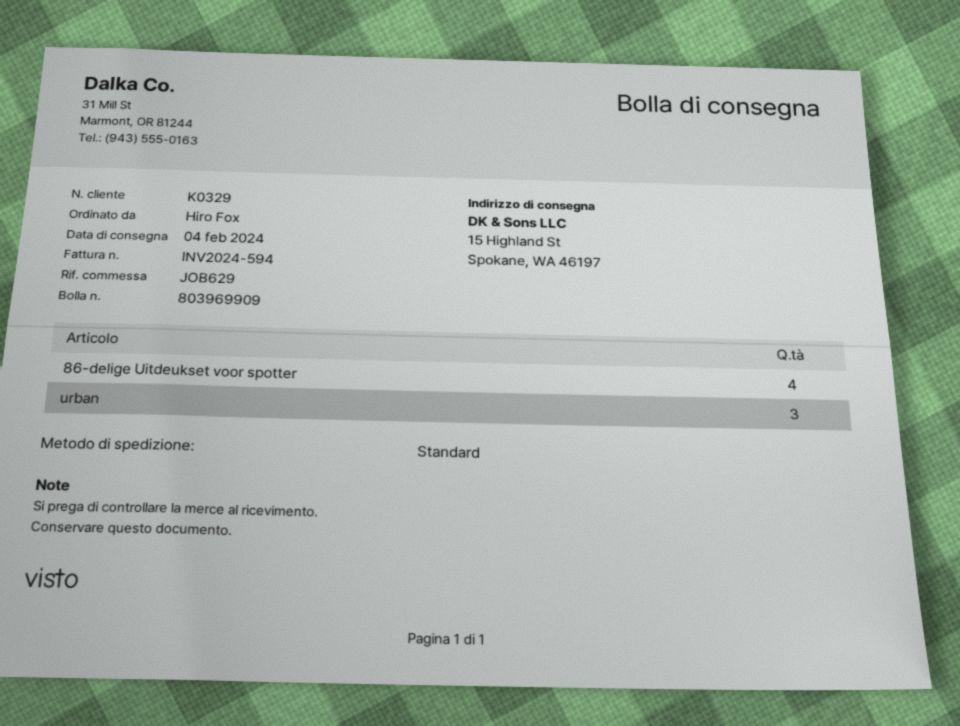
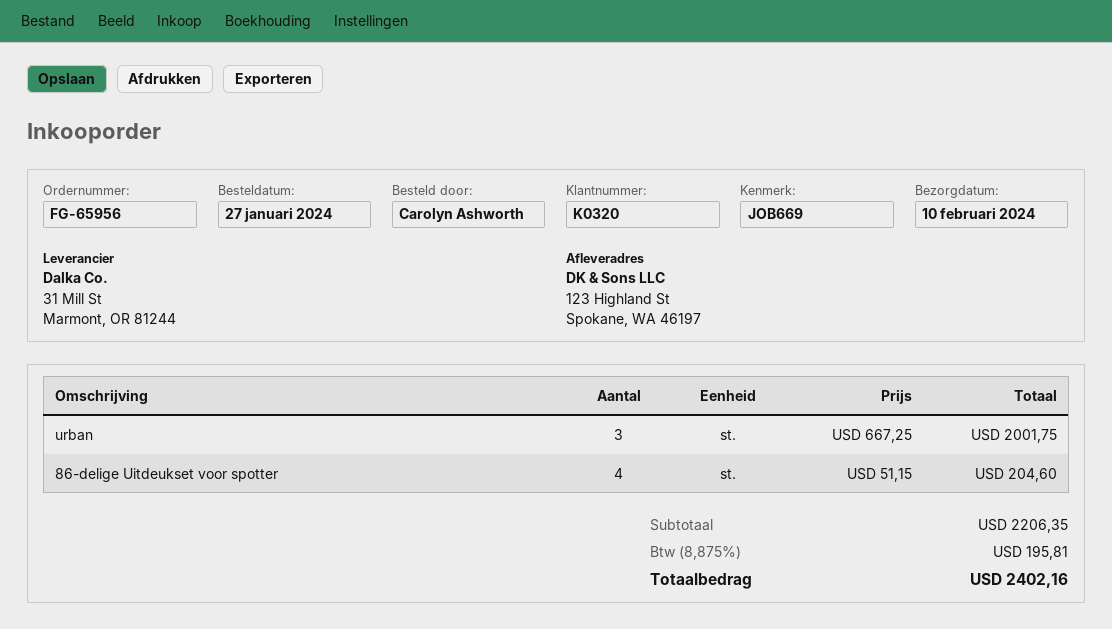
delivery date: 2024-02-04 -> 2024-02-10
customer number: K0329 -> K0320
reference: JOB629 -> JOB669
ordered by: Hiro Fox -> Carolyn Ashworth
ship to: 15 Highland St, Spokane, WA 46197 -> 123 Highland St, Spokane, WA 46197

